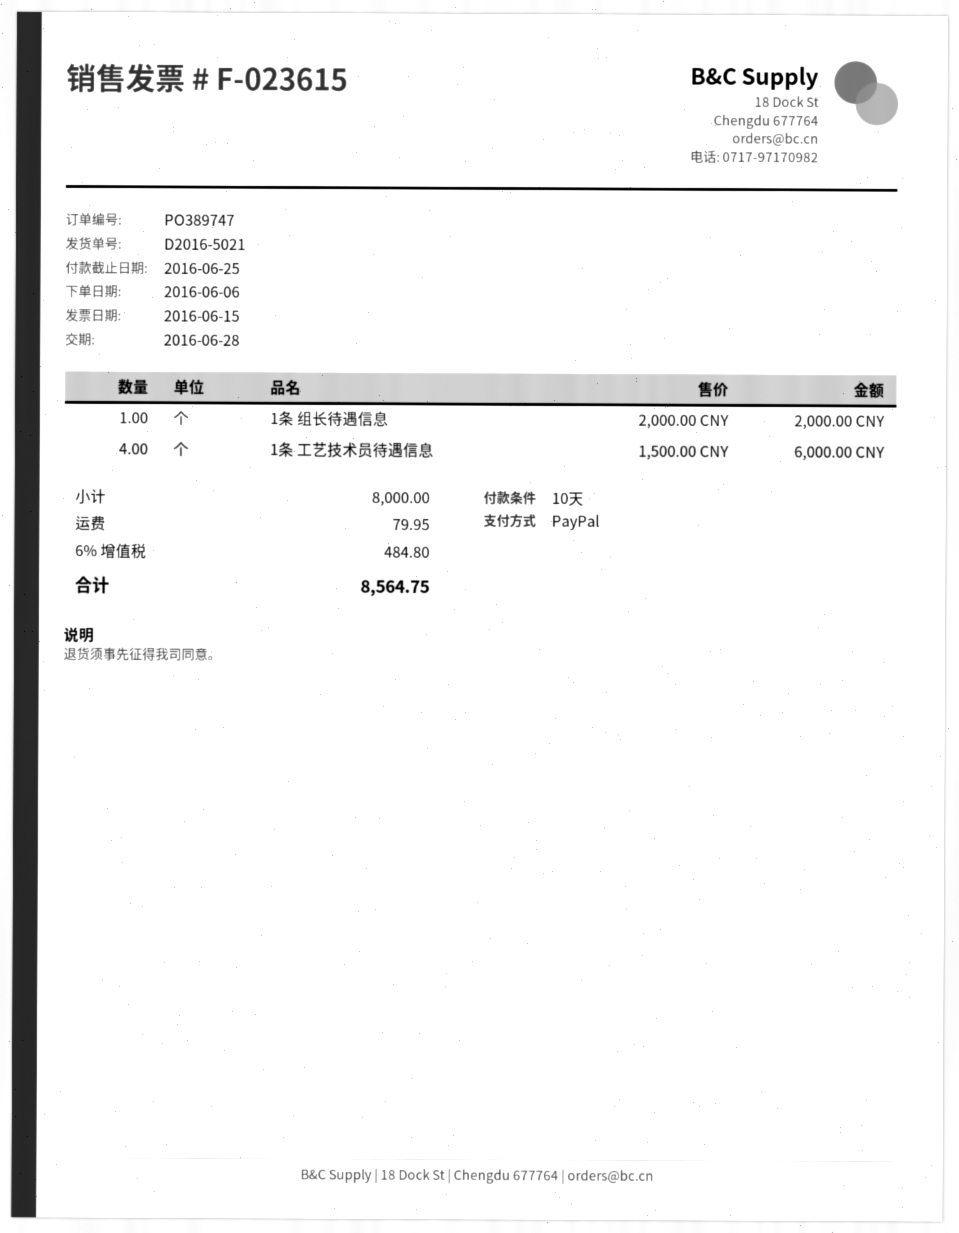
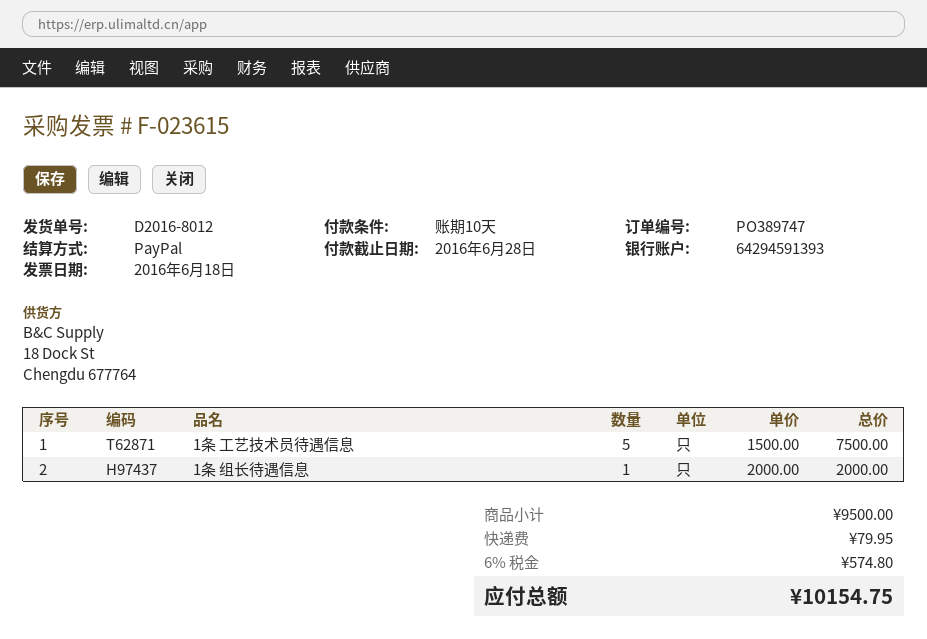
delivery note number: D2016-5021 -> D2016-8012
invoice date: 2016-06-15 -> 2016-06-18
due date: 2016-06-25 -> 2016-06-28
1条 工艺技术员待遇信息: 4 x 1500.00 = 6000.00 -> 5 x 1500.00 = 7500.00
subtotal: 8000.00 -> 9500.00
tax: 6% = 484.80 -> 6% = 574.80
total: 8564.75 -> 10154.75

